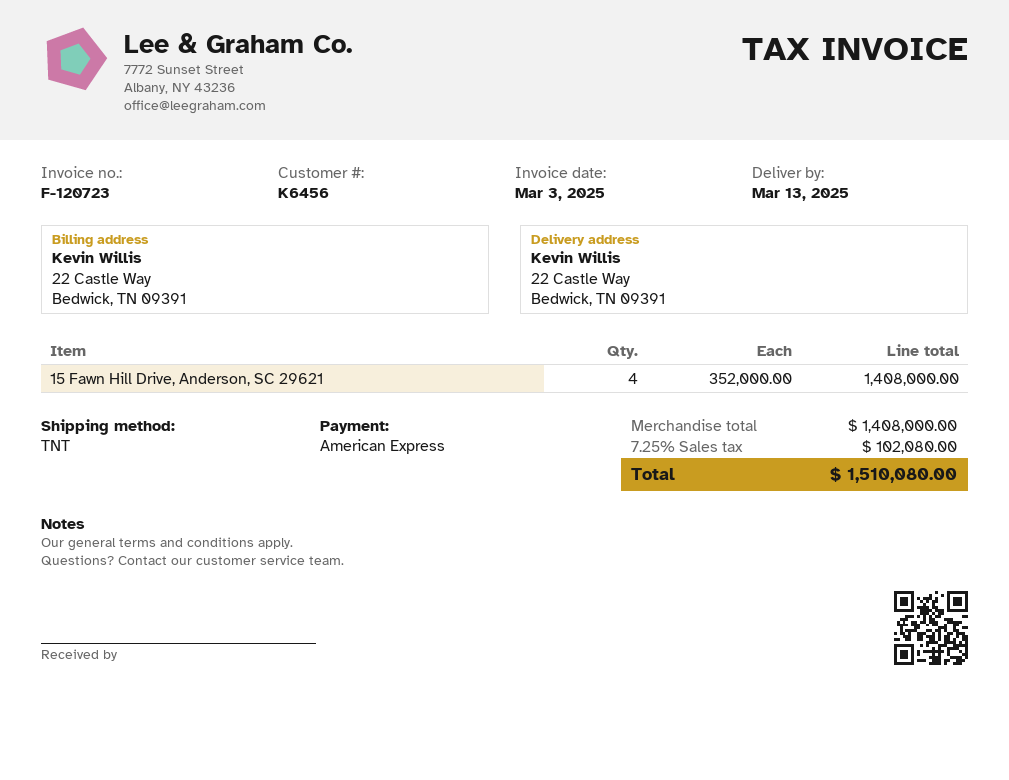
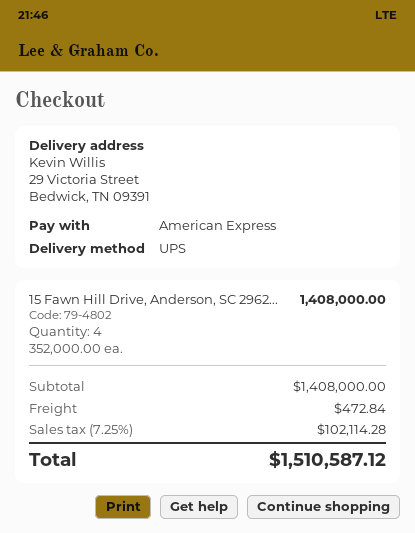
shipping method: TNT -> UPS
ship to: 22 Castle Way, Bedwick, TN 09391 -> 29 Victoria Street, Bedwick, TN 09391
shipping: none -> 472.84
tax: 7.25% = 102080.00 -> 7.25% = 102114.28
total: 1510080.00 -> 1510587.12

